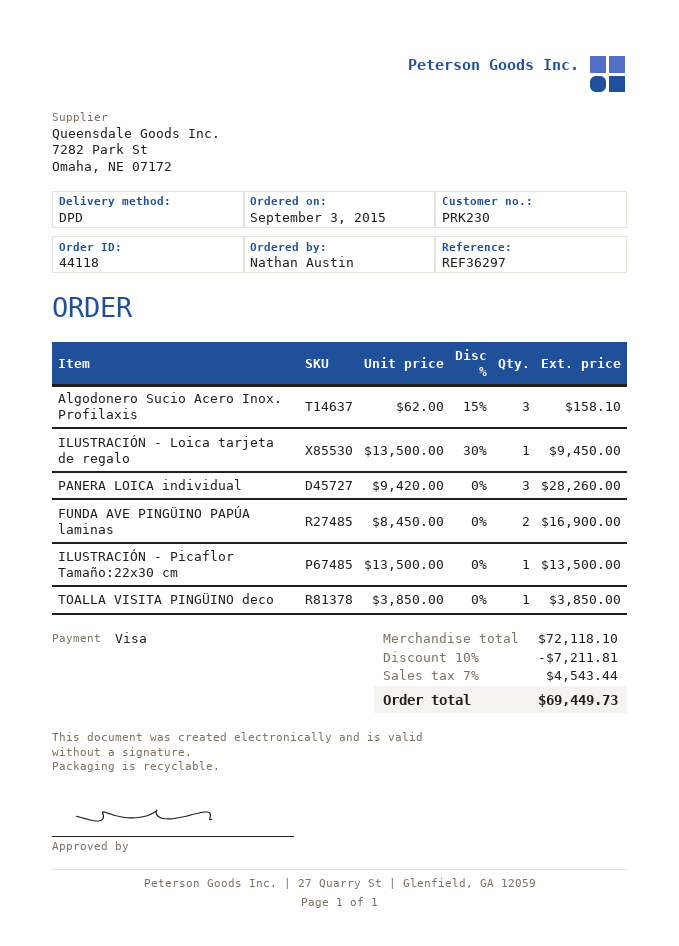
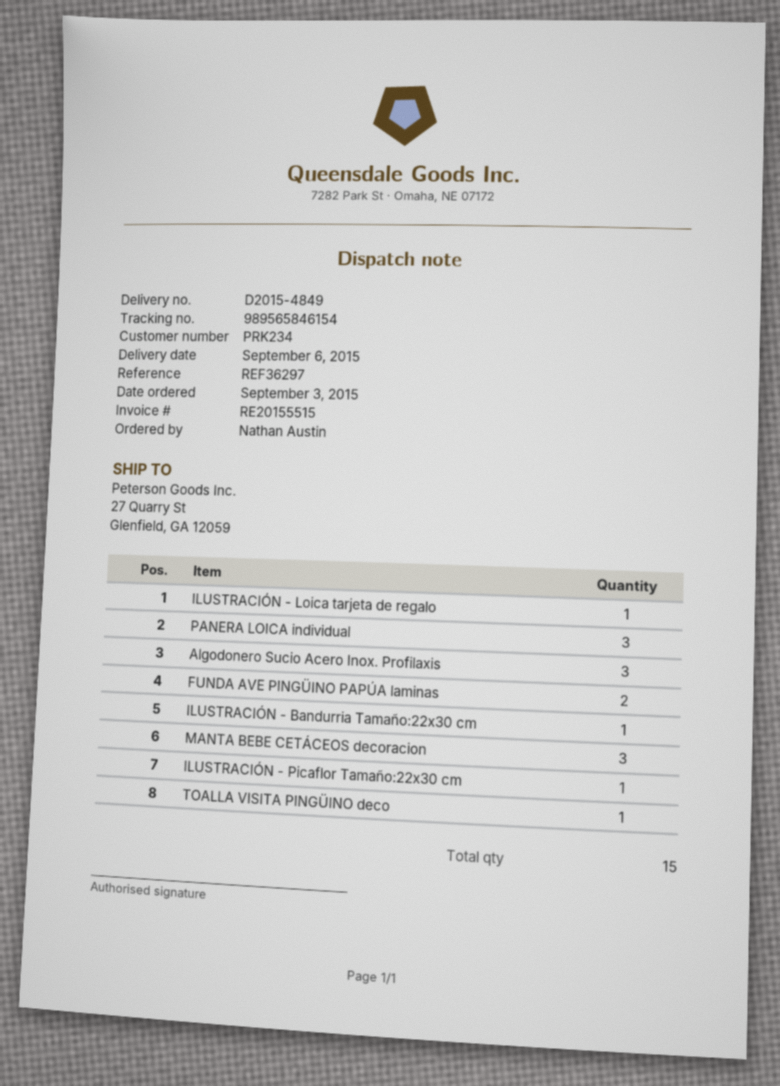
customer number: PRK230 -> PRK234
ILUSTRACIÓN - Bandurria Tamaño:22x30 cm: none -> 1
MANTA BEBE CETÁCEOS decoracion: none -> 3

